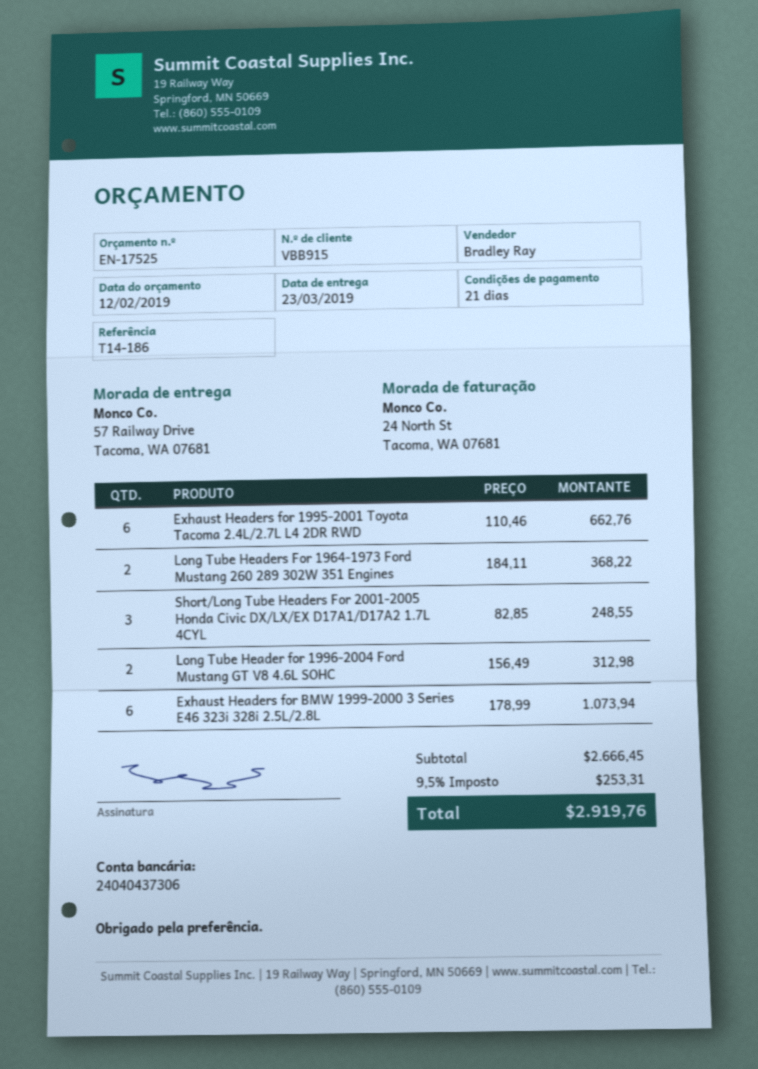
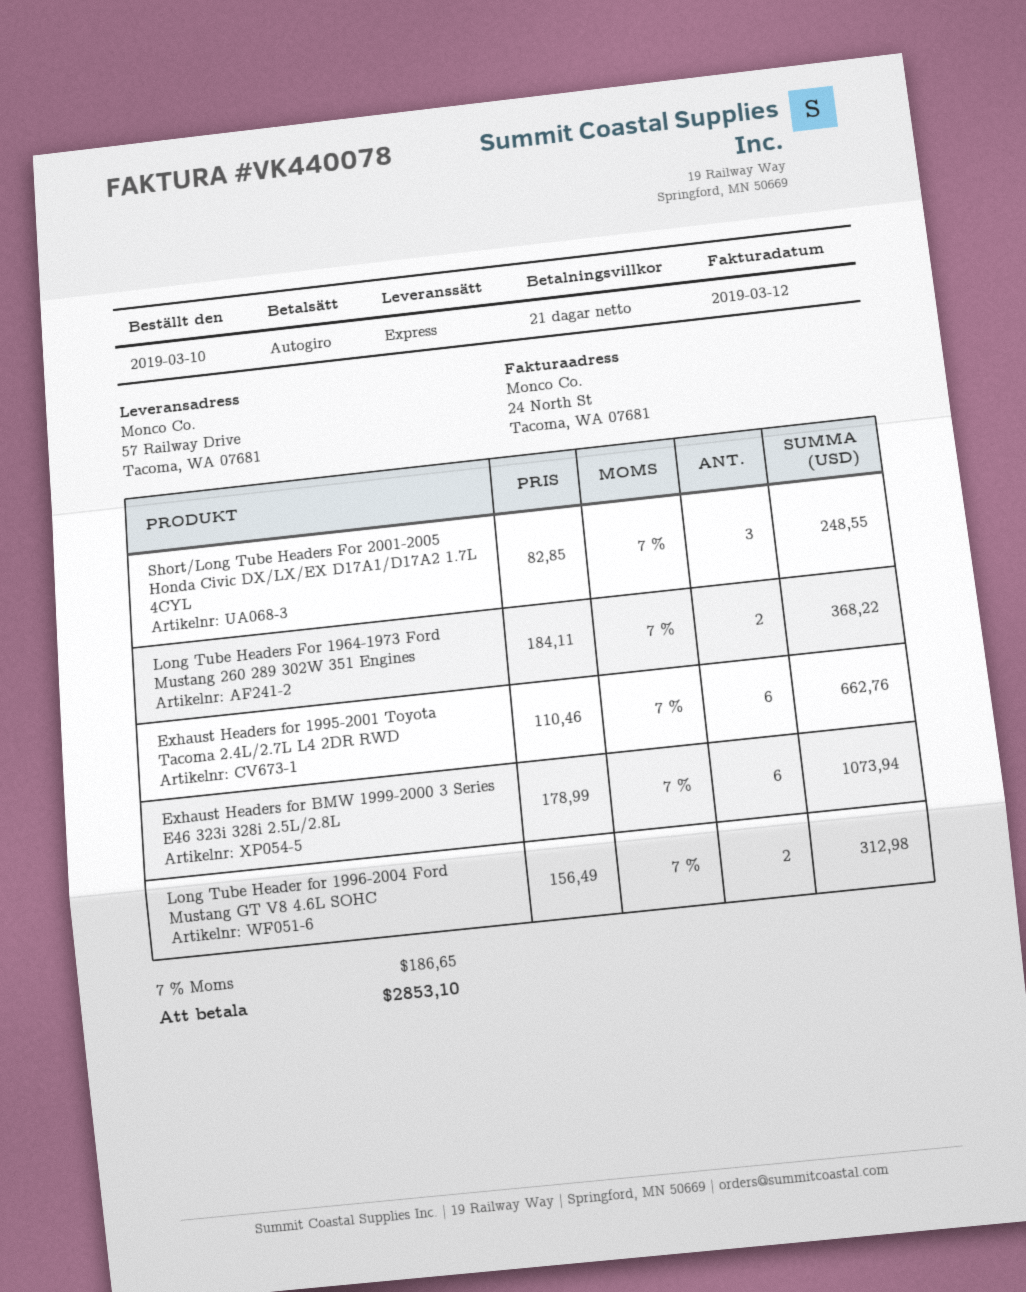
tax: 9.5% = 253.31 -> 7% = 186.65
total: 2919.76 -> 2853.10

